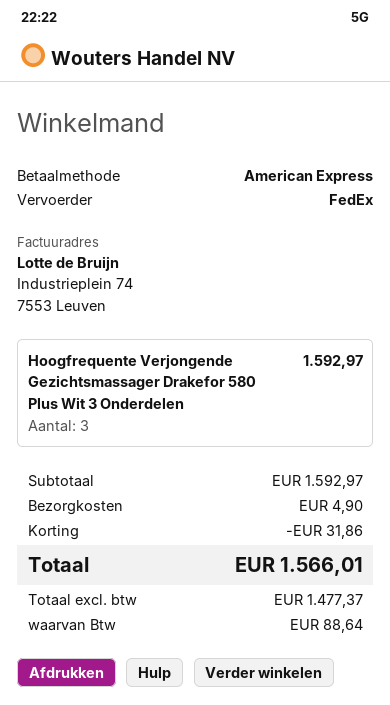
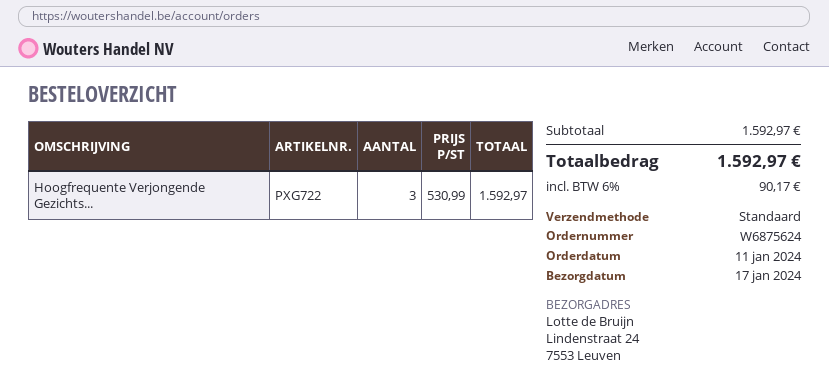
shipping method: FedEx -> standard
discount: 31.86 -> none
shipping: 4.90 -> none
tax: 88.64 -> 90.17
total: 1566.01 -> 1592.97

